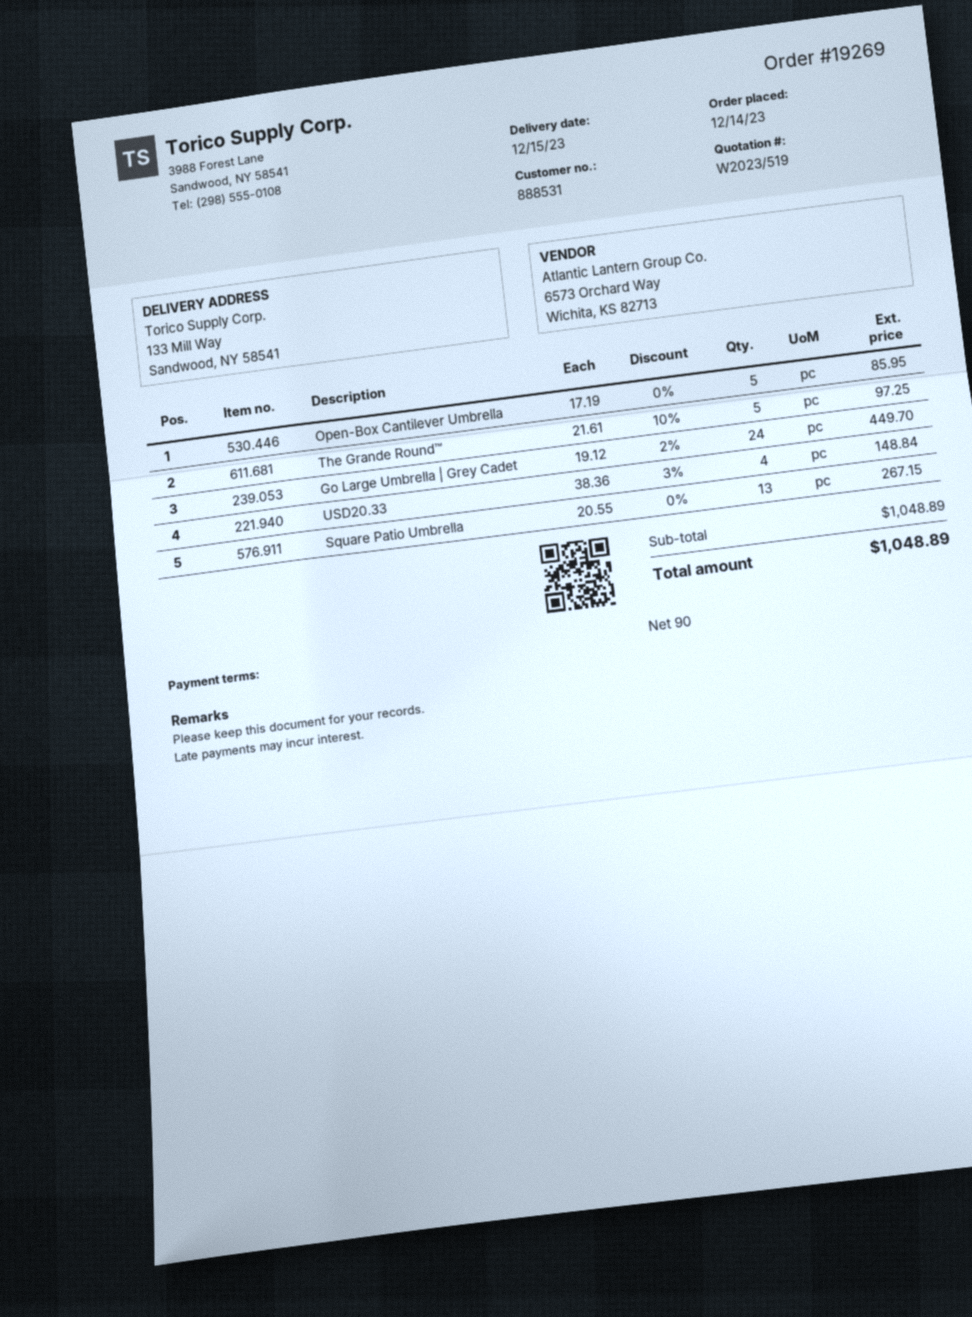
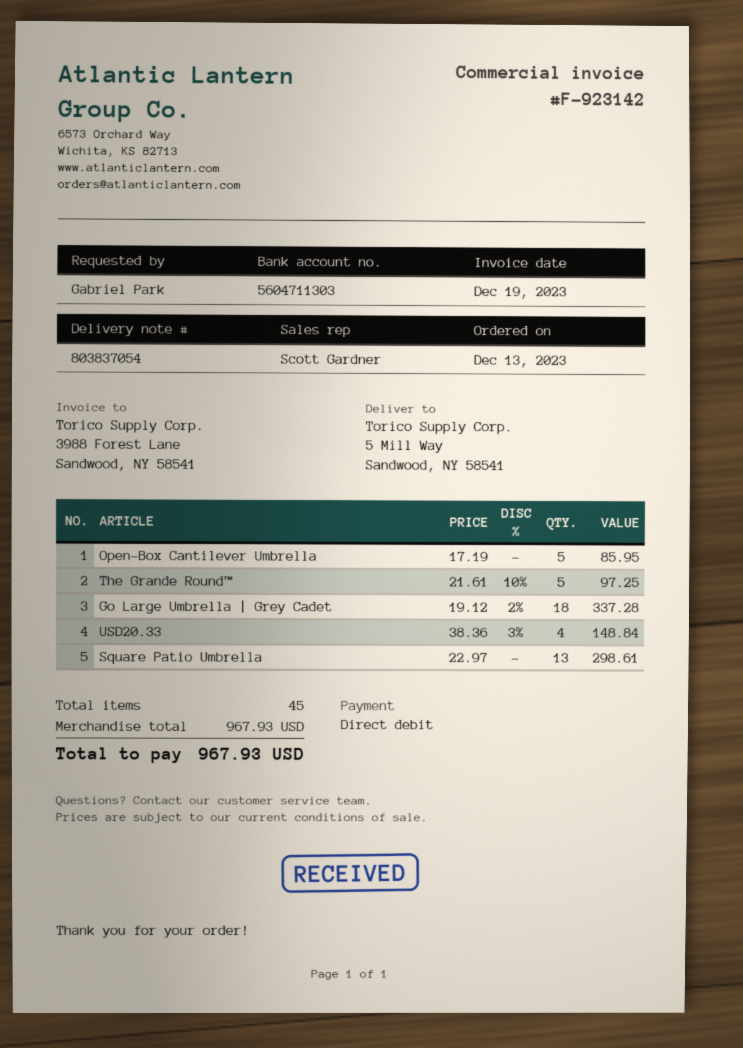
order date: 2023-12-14 -> 2023-12-13
ship to: 133 Mill Way, Sandwood, NY 58541 -> 5 Mill Way, Sandwood, NY 58541
Go Large Umbrella | Grey Cadet: 24 x 19.12 - 2% = 449.70 -> 18 x 19.12 - 2% = 337.28
Square Patio Umbrella: 13 x 20.55 = 267.15 -> 13 x 22.97 = 298.61
subtotal: 1048.89 -> 967.93
total: 1048.89 -> 967.93

